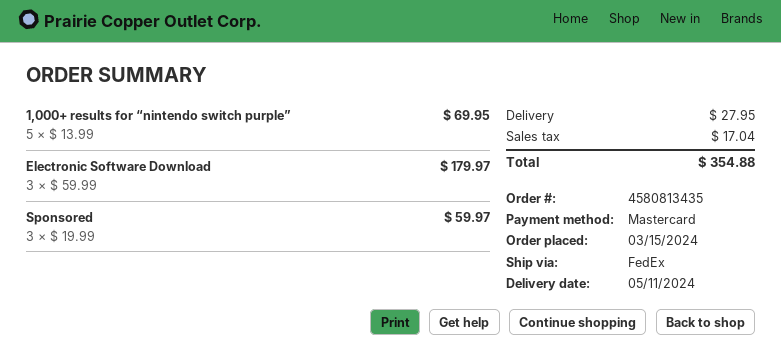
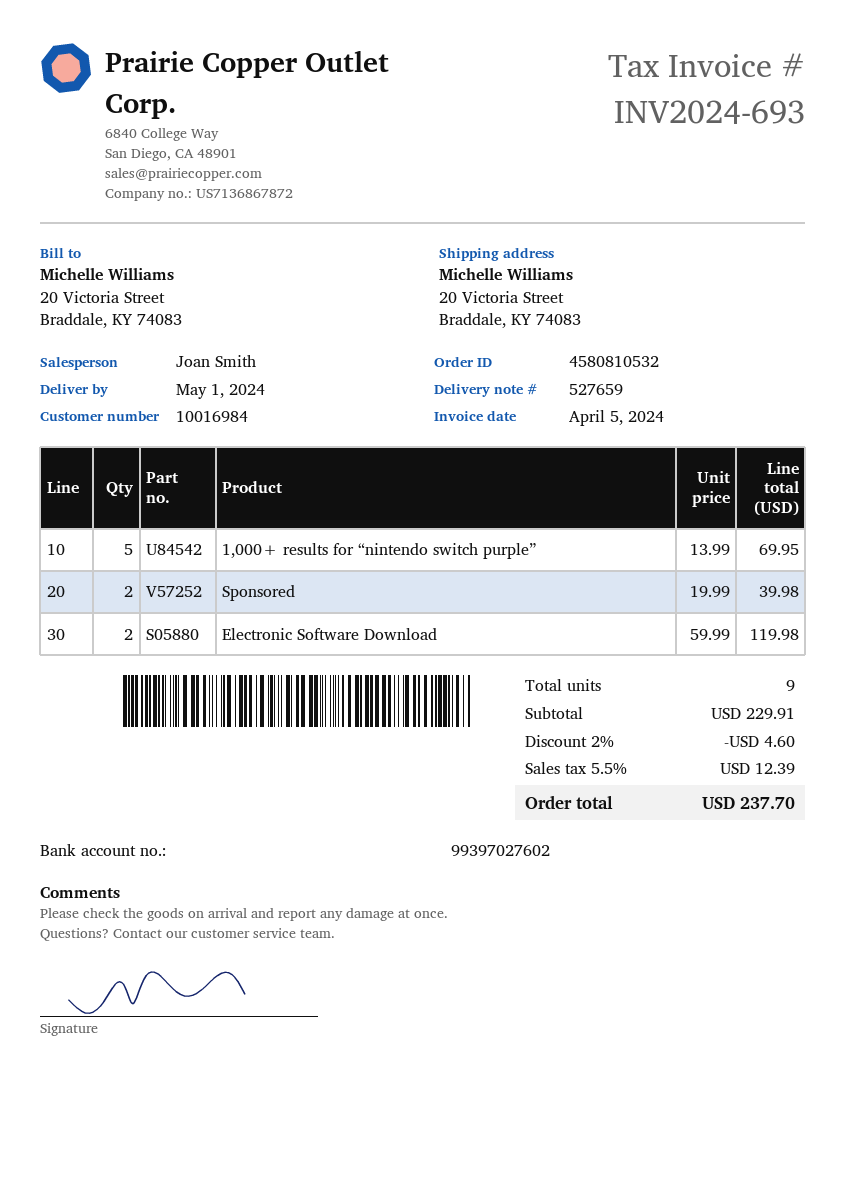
order number: 4580813435 -> 4580810532
delivery date: 2024-05-11 -> 2024-05-01
Electronic Software Download: 3 x 59.99 = 179.97 -> 2 x 59.99 = 119.98
Sponsored: 3 x 19.99 = 59.97 -> 2 x 19.99 = 39.98
discount: none -> 2% = 4.60
shipping: 27.95 -> none
tax: 17.04 -> 12.39
total: 354.88 -> 237.70

